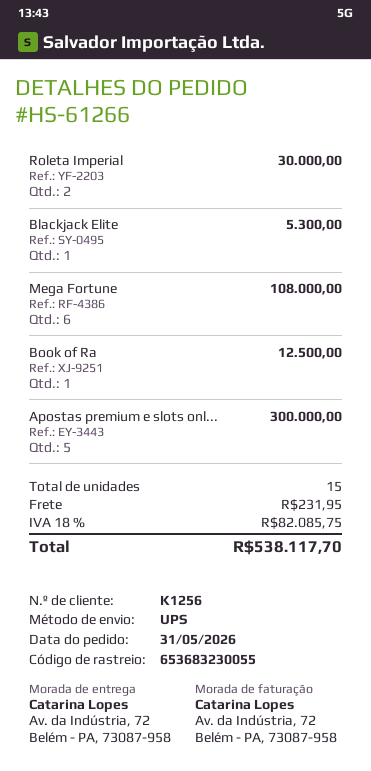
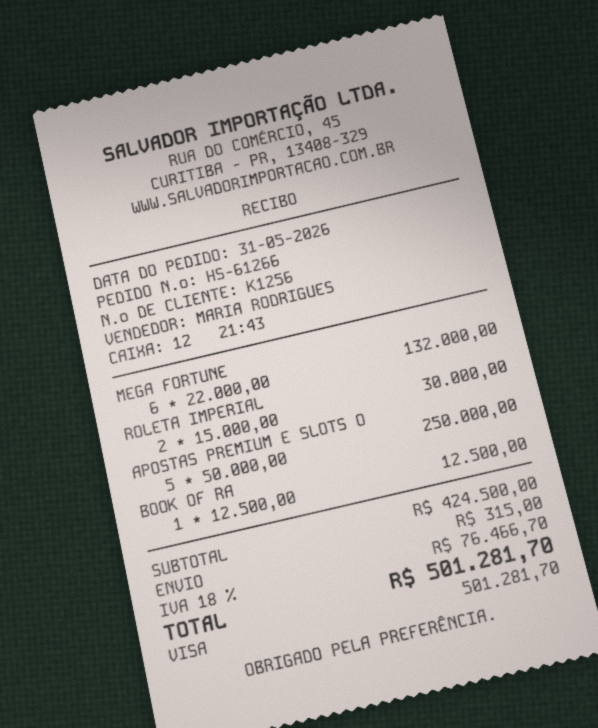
Blackjack Elite: 1 for 5300.00 -> none
Mega Fortune: 6 for 108000.00 -> 6 for 132000.00
Apostas premium e slots onl...: 5 for 300000.00 -> 5 for 250000.00
shipping: 231.95 -> 315.00
tax: 18% = 82085.75 -> 18% = 76466.70
total: 538117.70 -> 501281.70

